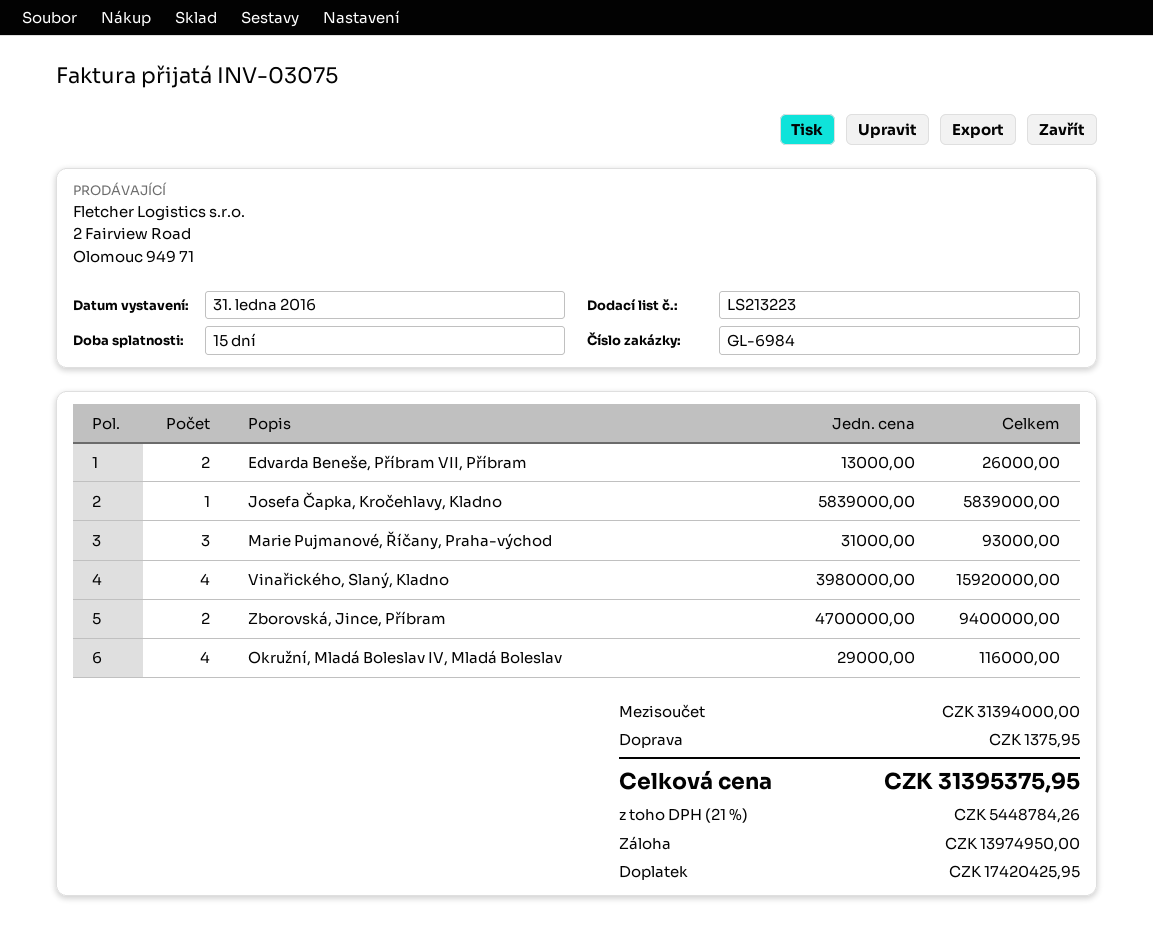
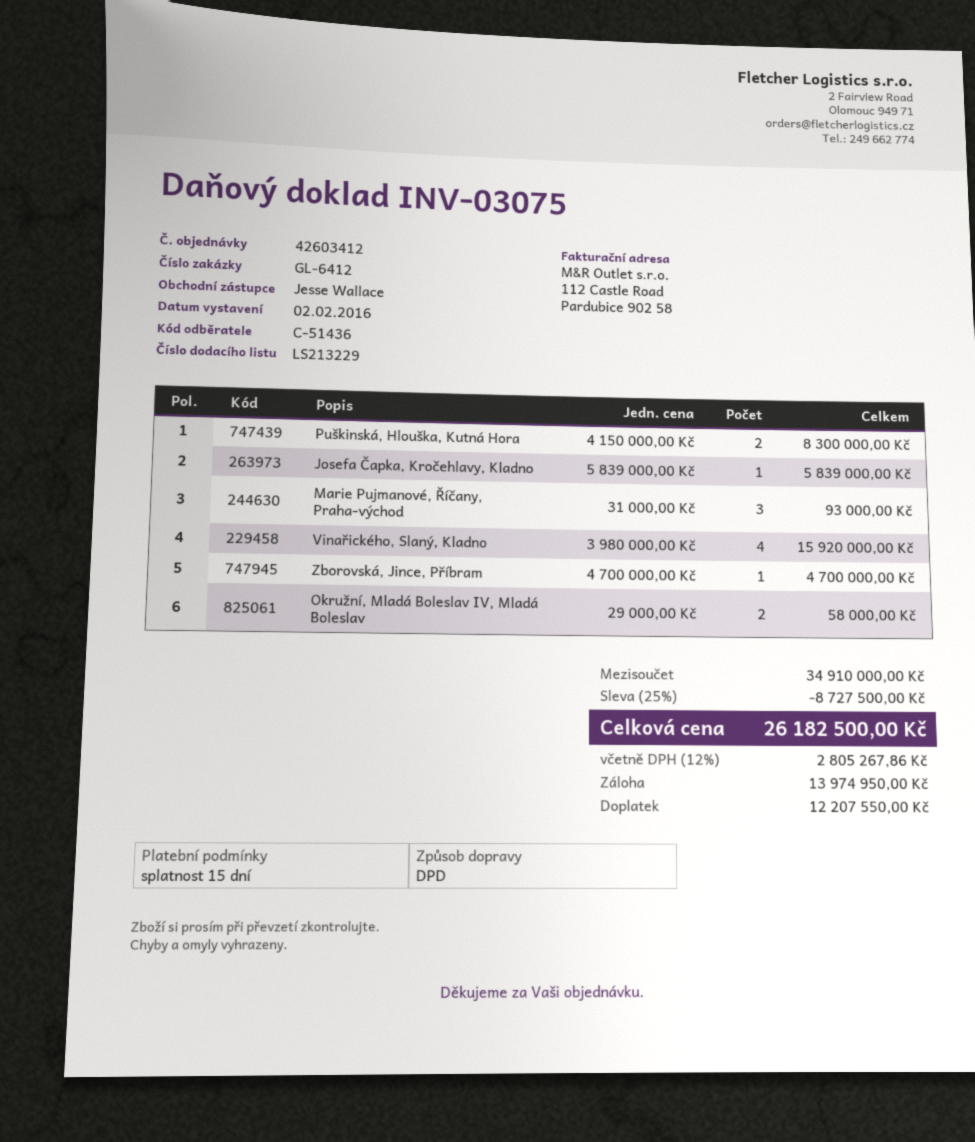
delivery note number: LS213223 -> LS213229
invoice date: 2016-01-31 -> 2016-02-02
reference: GL-6984 -> GL-6412
Edvarda Beneše, Příbram VII, Příbram: 2 x 13000.00 = 26000.00 -> none
Zborovská, Jince, Příbram: 2 x 4700000.00 = 9400000.00 -> 1 x 4700000.00 = 4700000.00
Okružní, Mladá Boleslav IV, Mladá Boleslav: 4 x 29000.00 = 116000.00 -> 2 x 29000.00 = 58000.00
Puškinská, Hlouška, Kutná Hora: none -> 2 x 4150000.00 = 8300000.00
subtotal: 31394000.00 -> 34910000.00
discount: none -> 25% = 8727500.00
shipping: 1375.95 -> none
tax: 21% = 5448784.26 -> 12% = 2805267.86
total: 31395375.95 -> 26182500.00
balance: 17420425.95 -> 12207550.00

